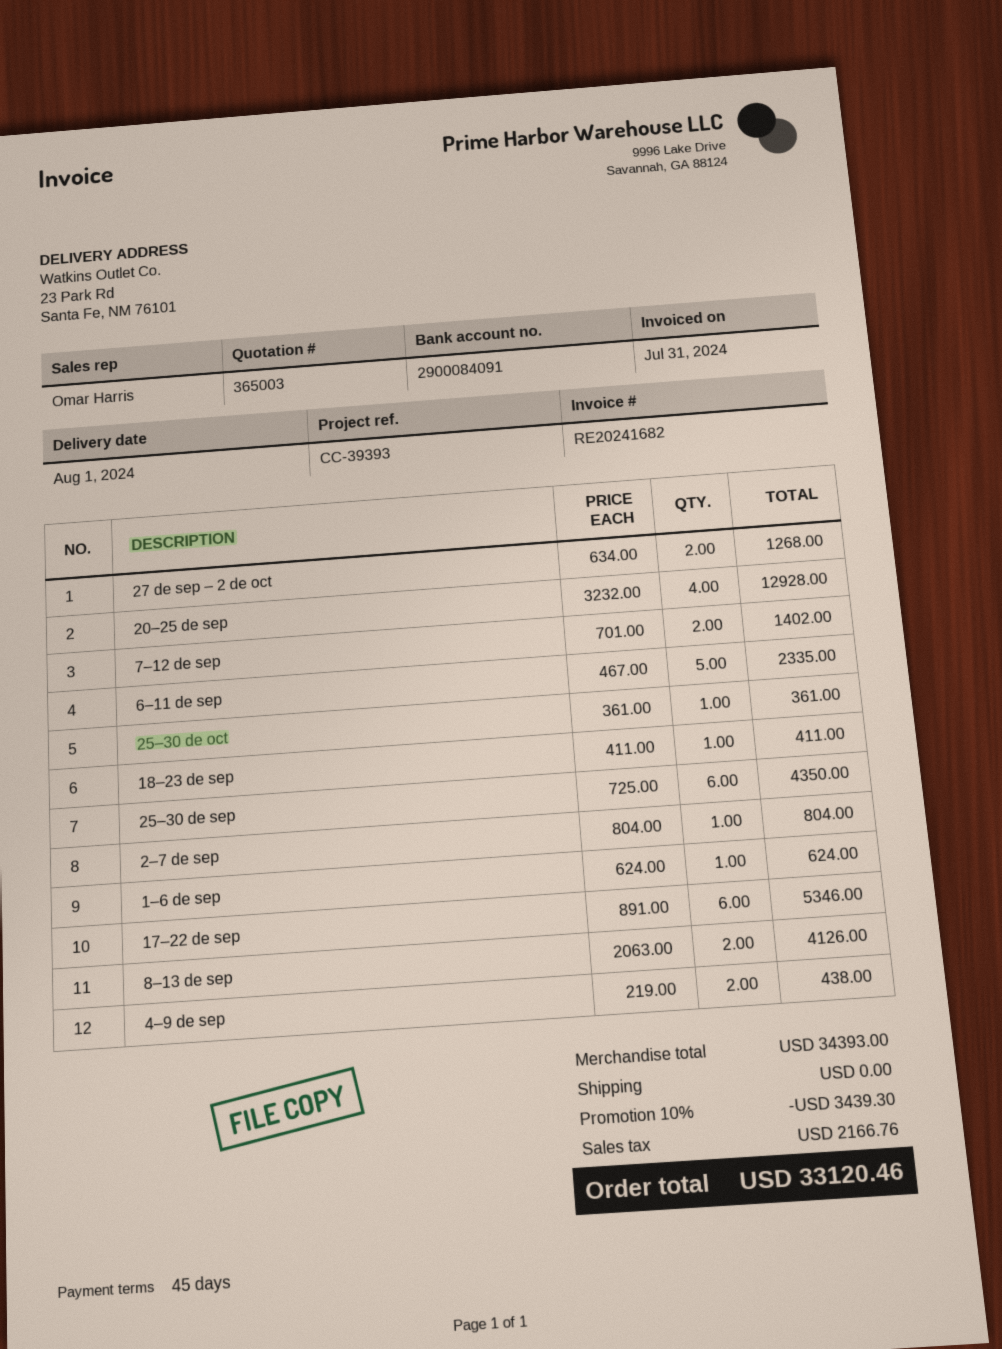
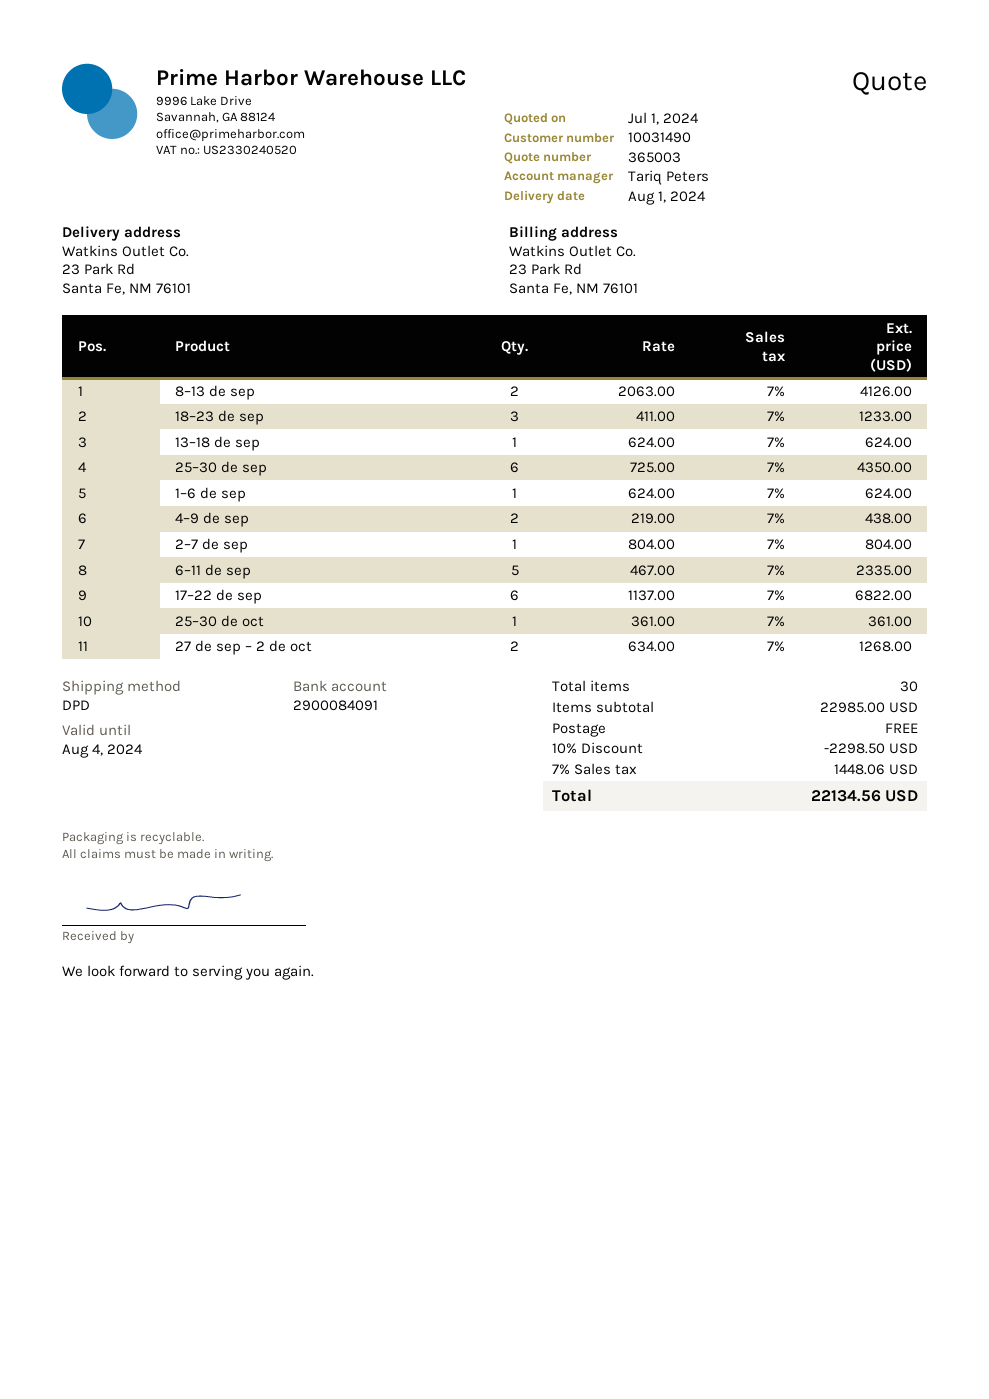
sales rep: Omar Harris -> Tariq Peters
20–25 de sep: 4 x 3232.00 = 12928.00 -> none
7–12 de sep: 2 x 701.00 = 1402.00 -> none
18–23 de sep: 1 x 411.00 = 411.00 -> 3 x 411.00 = 1233.00
17–22 de sep: 6 x 891.00 = 5346.00 -> 6 x 1137.00 = 6822.00
13–18 de sep: none -> 1 x 624.00 = 624.00
subtotal: 34393.00 -> 22985.00
discount: 10% = 3439.30 -> 10% = 2298.50
tax: 2166.76 -> 1448.06
total: 33120.46 -> 22134.56

